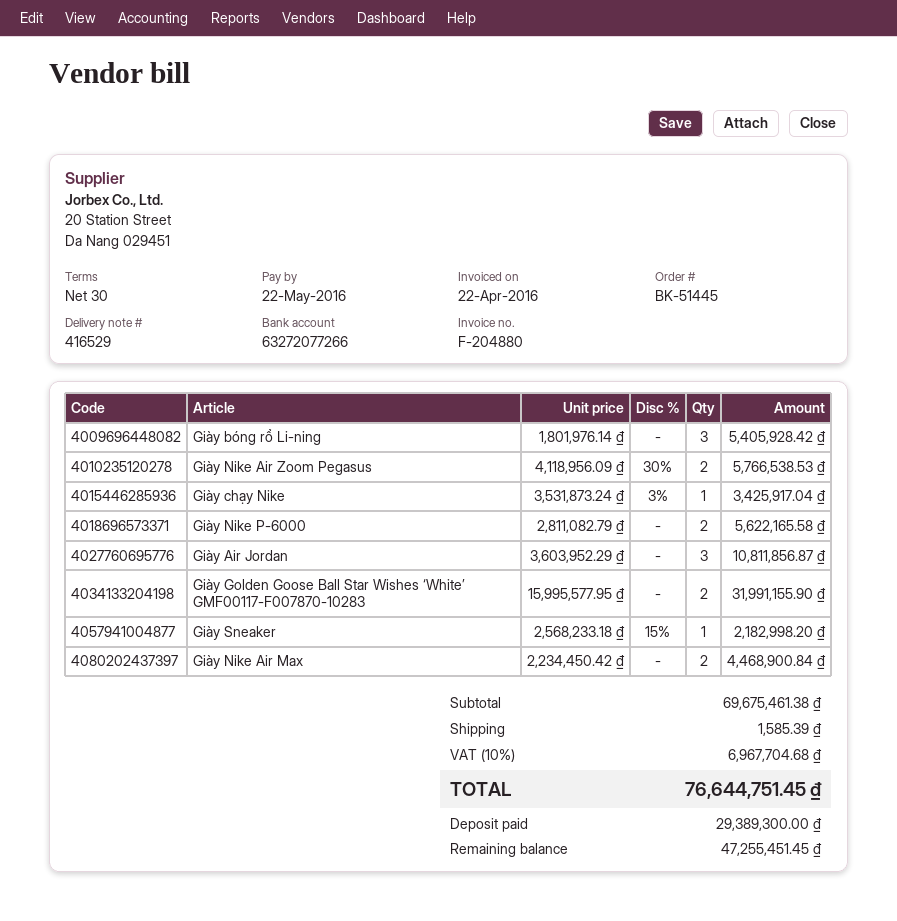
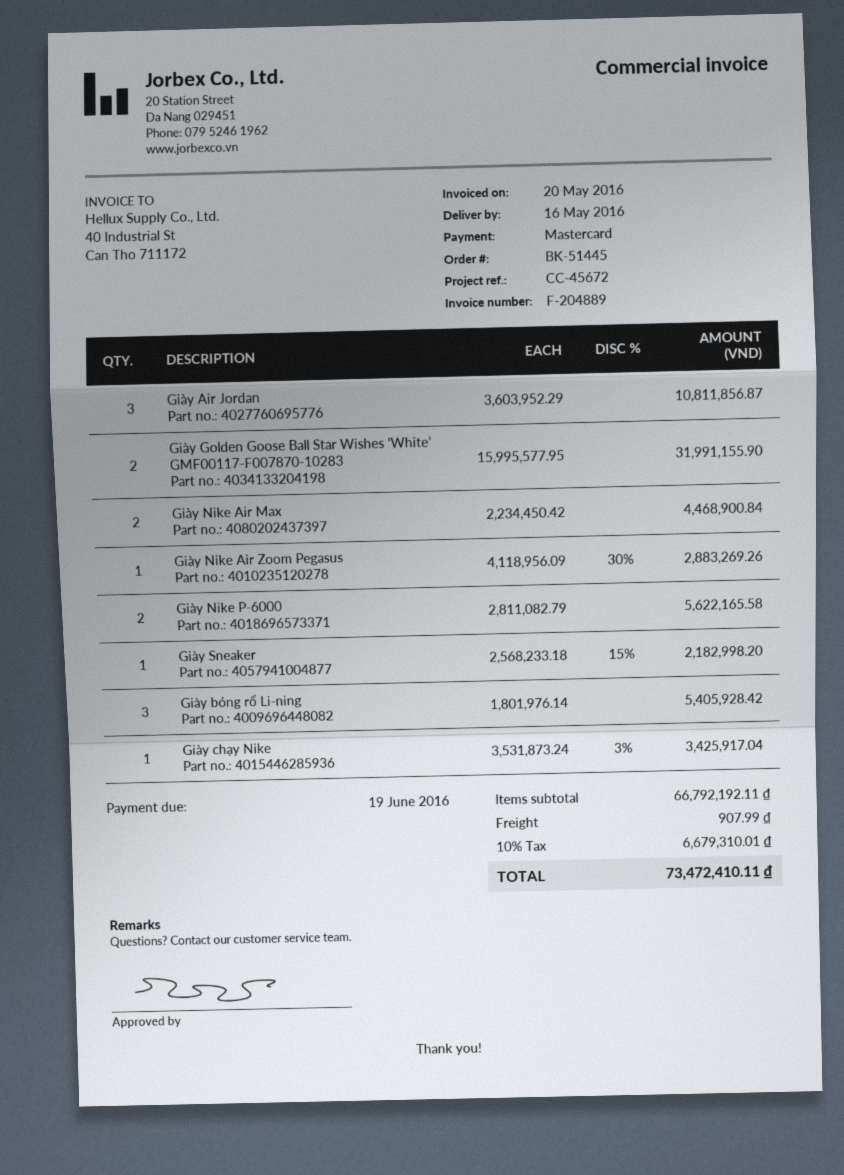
invoice number: F-204880 -> F-204889
invoice date: 2016-04-22 -> 2016-05-20
due date: 2016-05-22 -> 2016-06-19
Giày Nike Air Zoom Pegasus: 2 x 4118956.09 - 30% = 5766538.53 -> 1 x 4118956.09 - 30% = 2883269.26
subtotal: 69675461.38 -> 66792192.11
shipping: 1585.39 -> 907.99
tax: 10% = 6967704.68 -> 10% = 6679310.01
total: 76644751.45 -> 73472410.11

